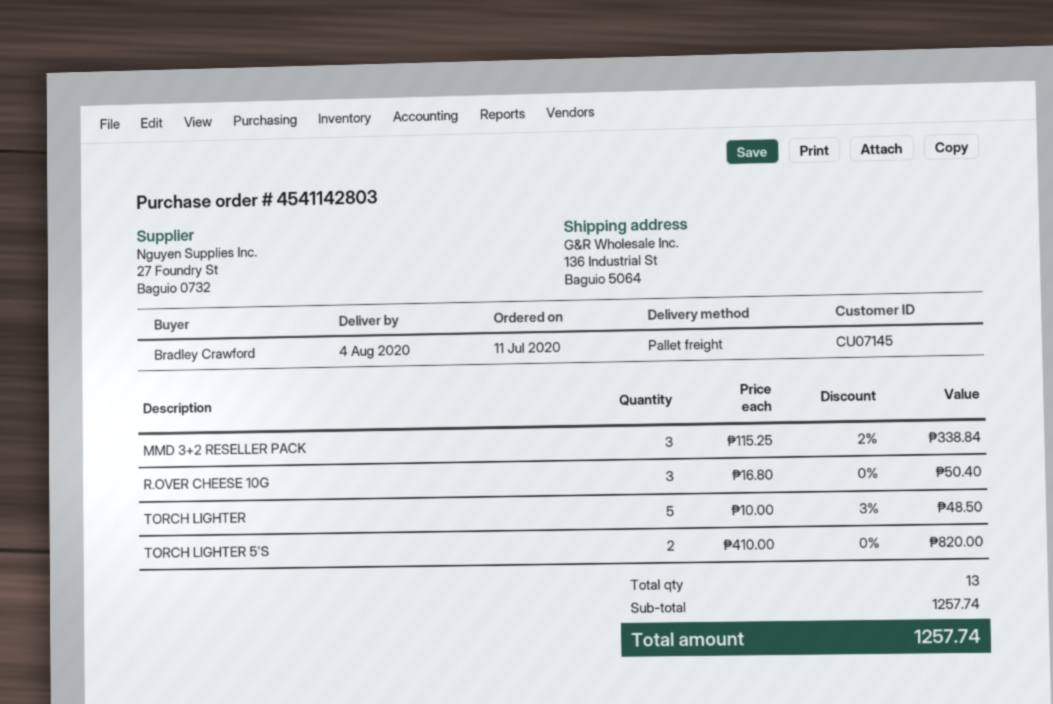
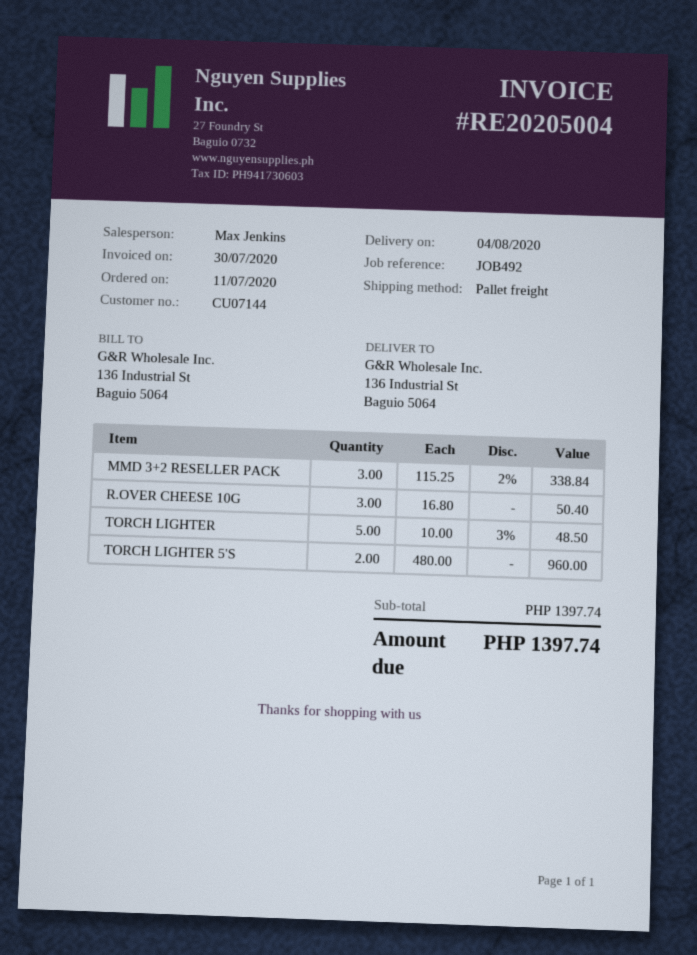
customer number: CU07145 -> CU07144
TORCH LIGHTER 5'S: 2 x 410.00 = 820.00 -> 2 x 480.00 = 960.00
subtotal: 1257.74 -> 1397.74
total: 1257.74 -> 1397.74

